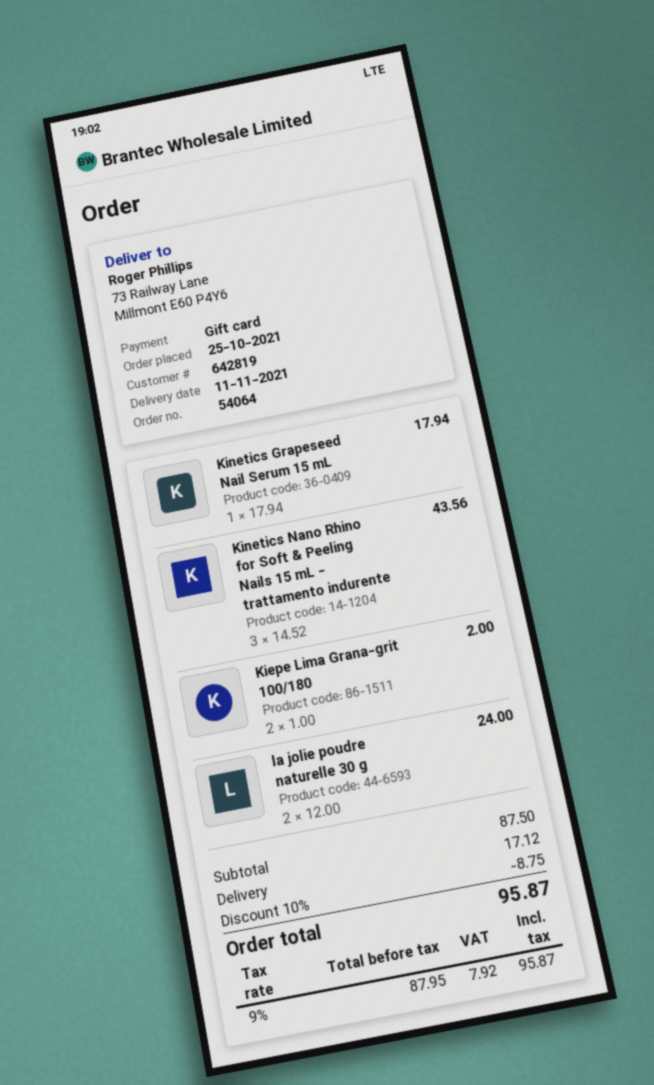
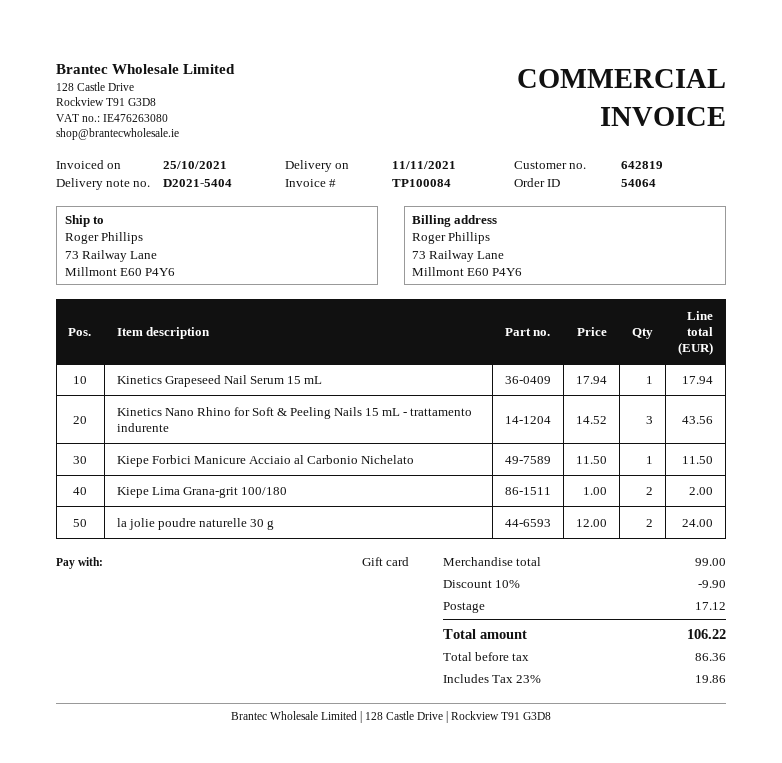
Kiepe Forbici Manicure Acciaio al Carbonio Nichelato: none -> 1 x 11.50 = 11.50
subtotal: 87.50 -> 99.00
discount: 10% = 8.75 -> 10% = 9.90
net: 87.95 -> 86.36
tax: 9% = 7.92 -> 23% = 19.86
total: 95.87 -> 106.22

